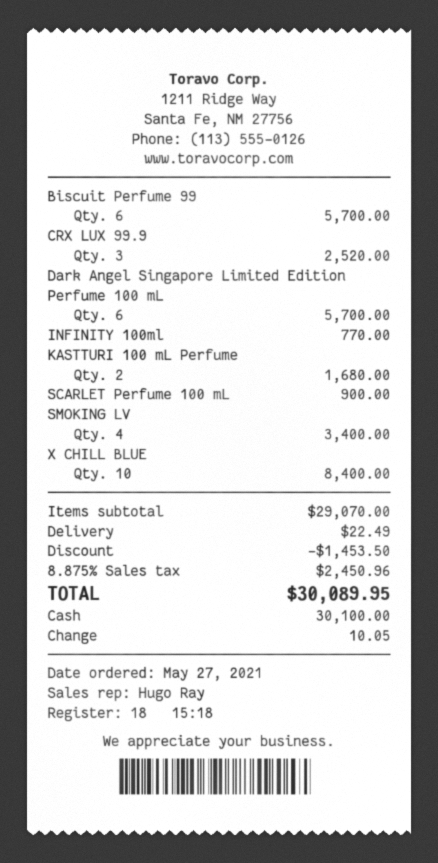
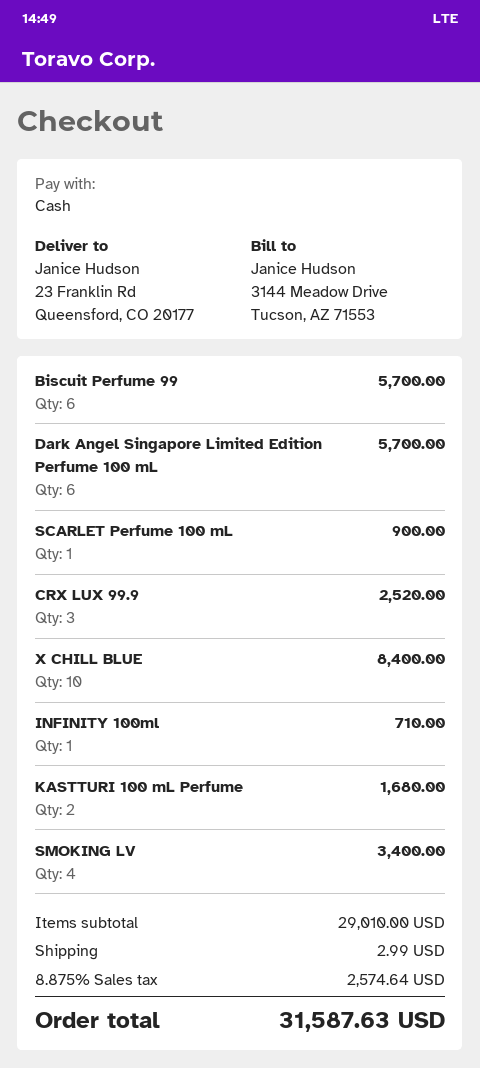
INFINITY 100ml: 1 for 770.00 -> 1 for 710.00
subtotal: 29070.00 -> 29010.00
discount: 1453.50 -> none
shipping: 22.49 -> 2.99
tax: 8.875% = 2450.96 -> 8.875% = 2574.64
total: 30089.95 -> 31587.63

